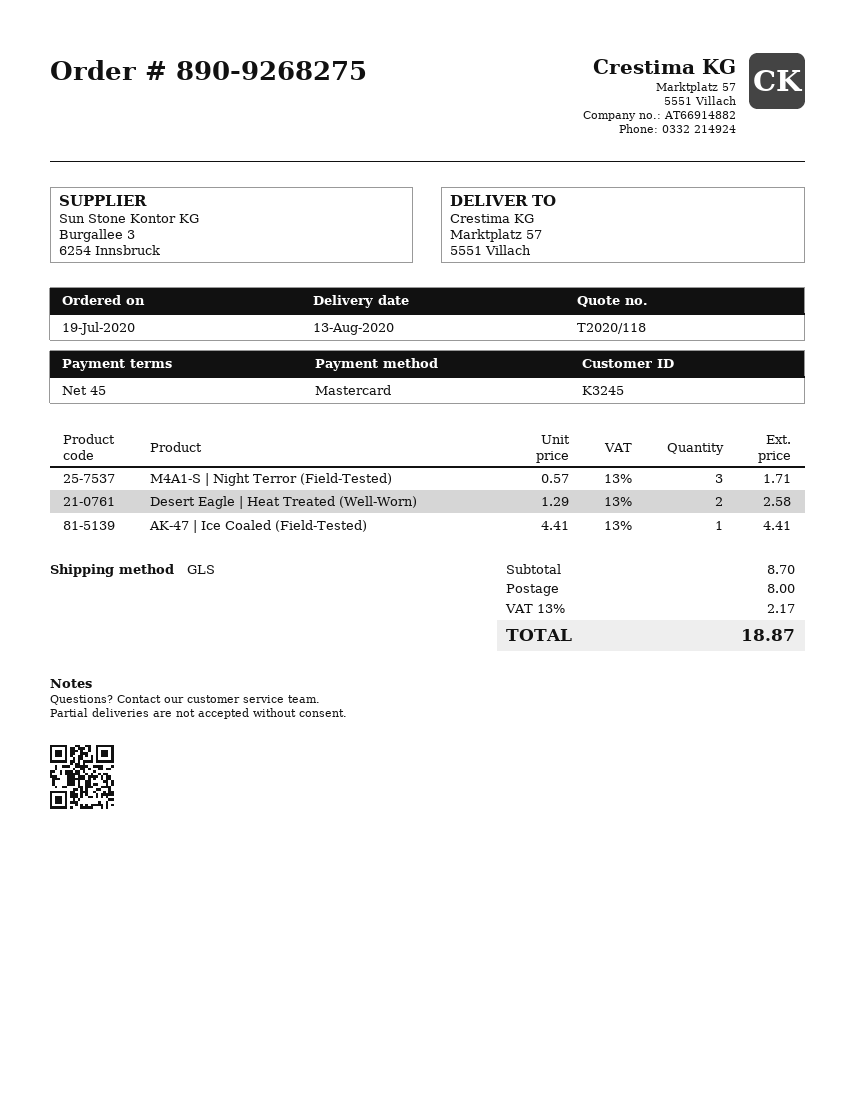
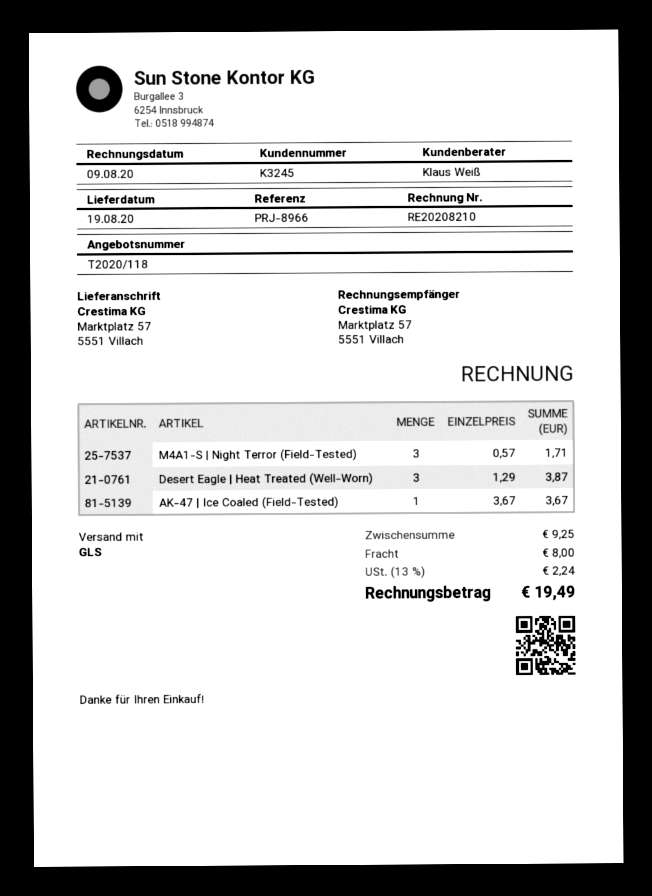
delivery date: 2020-08-13 -> 2020-08-19
Desert Eagle | Heat Treated (Well-Worn): 2 x 1.29 = 2.58 -> 3 x 1.29 = 3.87
AK-47 | Ice Coaled (Field-Tested): 1 x 4.41 = 4.41 -> 1 x 3.67 = 3.67
subtotal: 8.70 -> 9.25
tax: 13% = 2.17 -> 13% = 2.24
total: 18.87 -> 19.49

